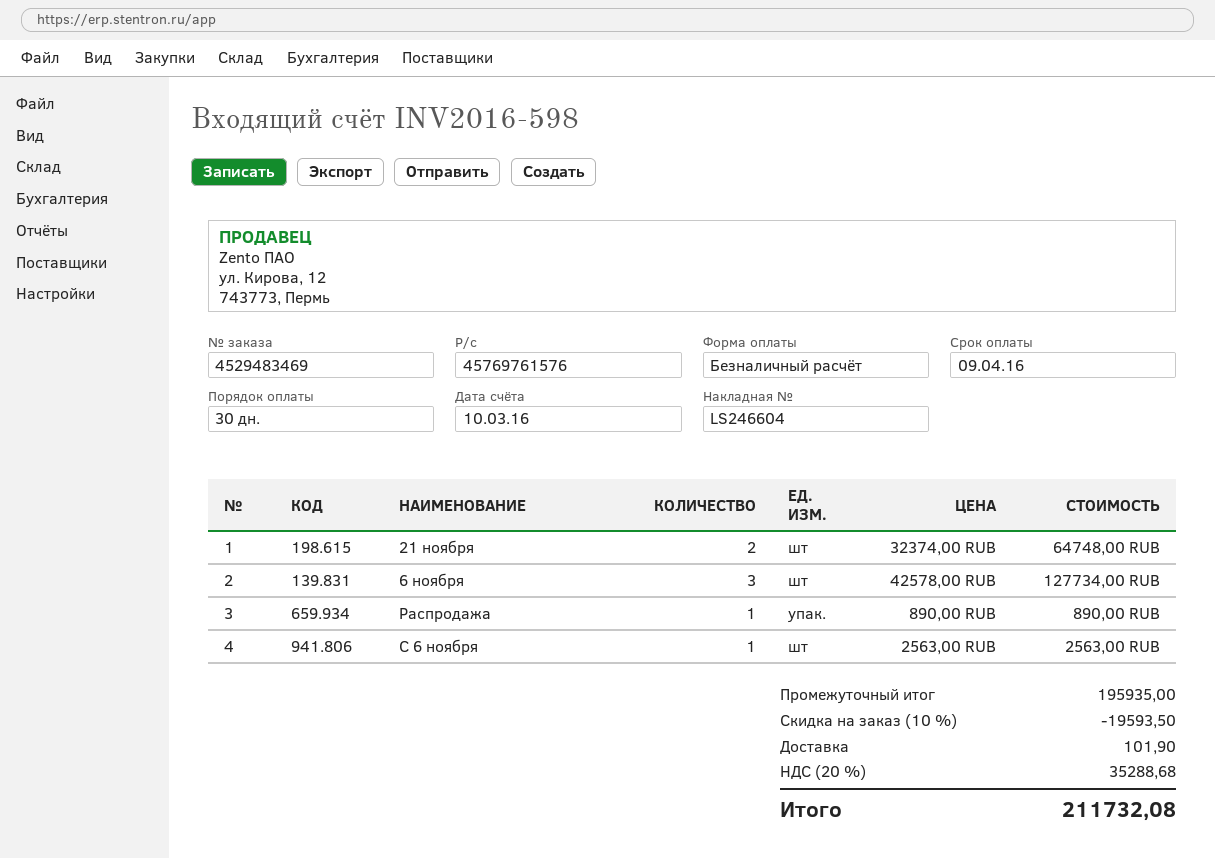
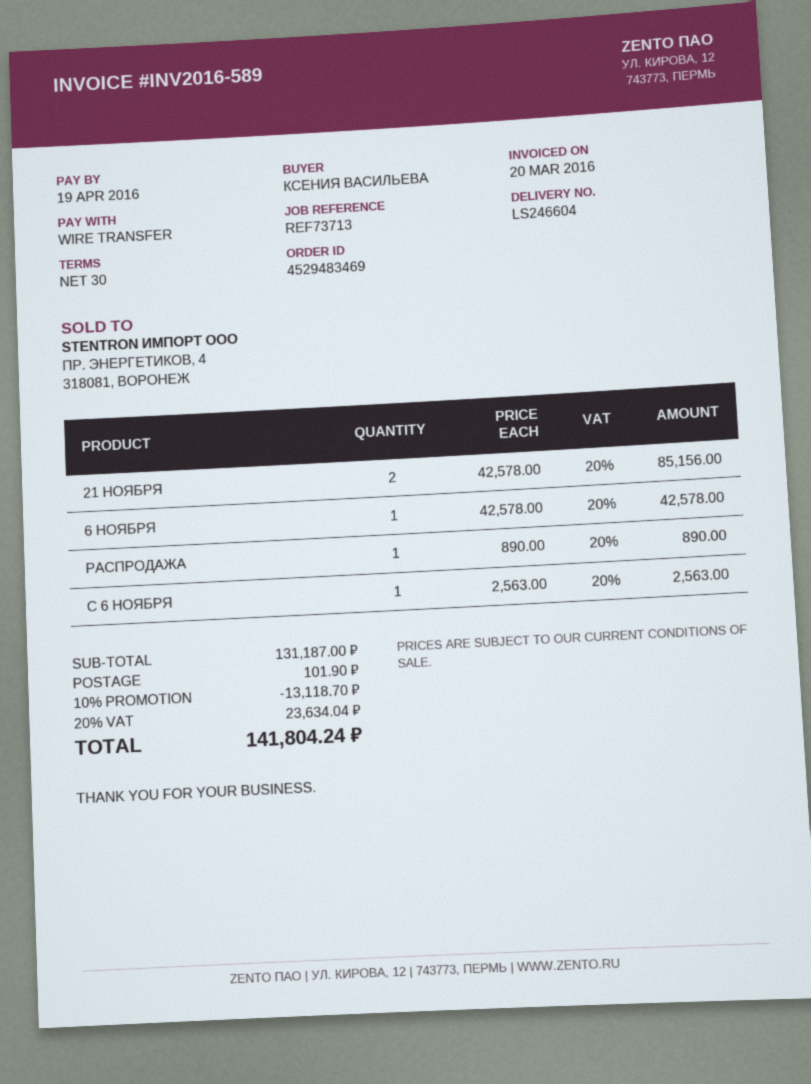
invoice number: INV2016-598 -> INV2016-589
invoice date: 2016-03-10 -> 2016-03-20
due date: 2016-04-09 -> 2016-04-19
21 ноября: 2 x 32374.00 = 64748.00 -> 2 x 42578.00 = 85156.00
6 ноября: 3 x 42578.00 = 127734.00 -> 1 x 42578.00 = 42578.00
subtotal: 195935.00 -> 131187.00
discount: 10% = 19593.50 -> 10% = 13118.70
tax: 20% = 35288.68 -> 20% = 23634.04
total: 211732.08 -> 141804.24

